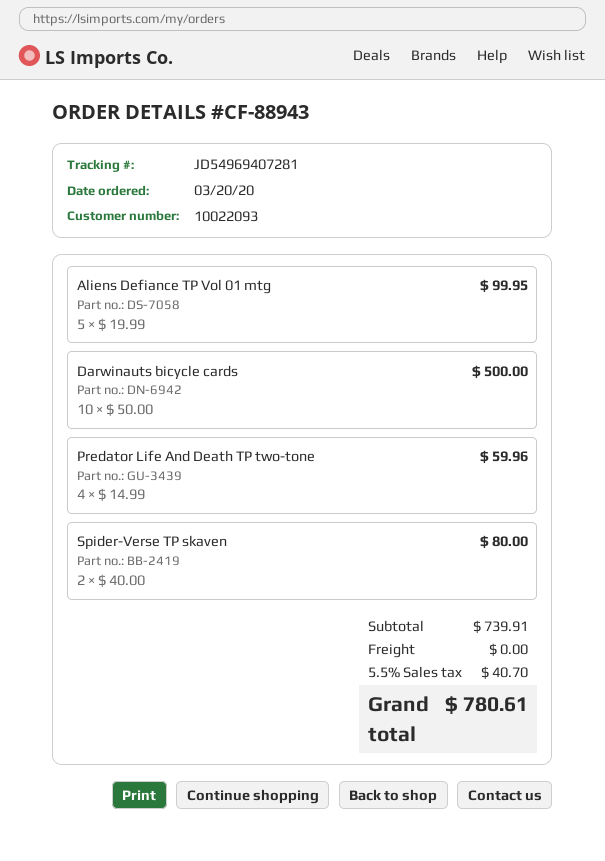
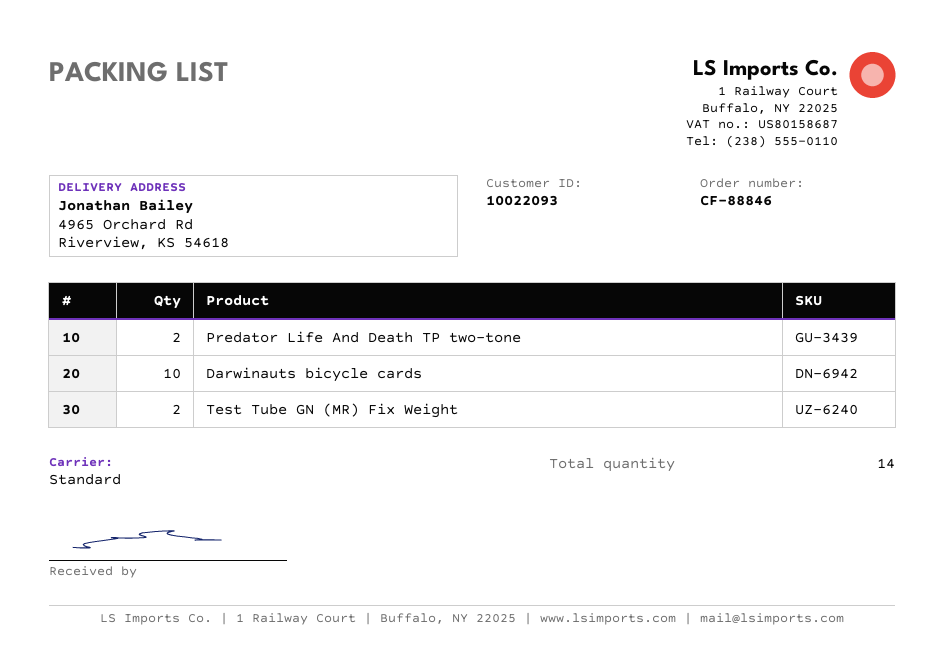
order number: CF-88943 -> CF-88846
Aliens Defiance TP Vol 01 mtg: 5 -> none
Predator Life And Death TP two-tone: 4 -> 2
Spider-Verse TP skaven: 2 -> none
Test Tube GN (MR) Fix Weight: none -> 2

